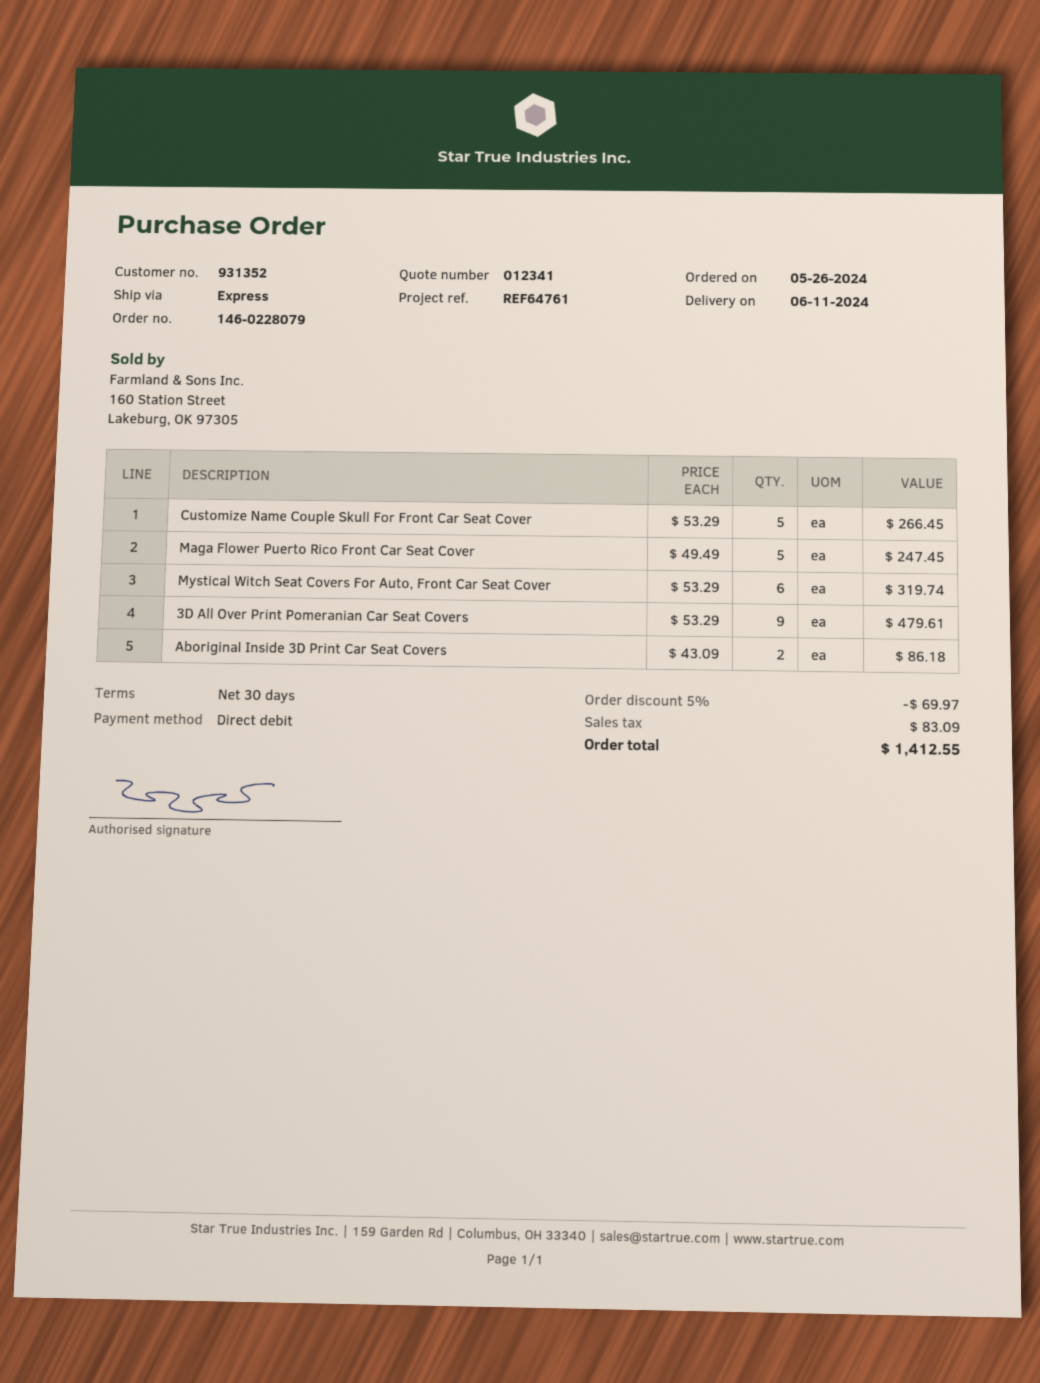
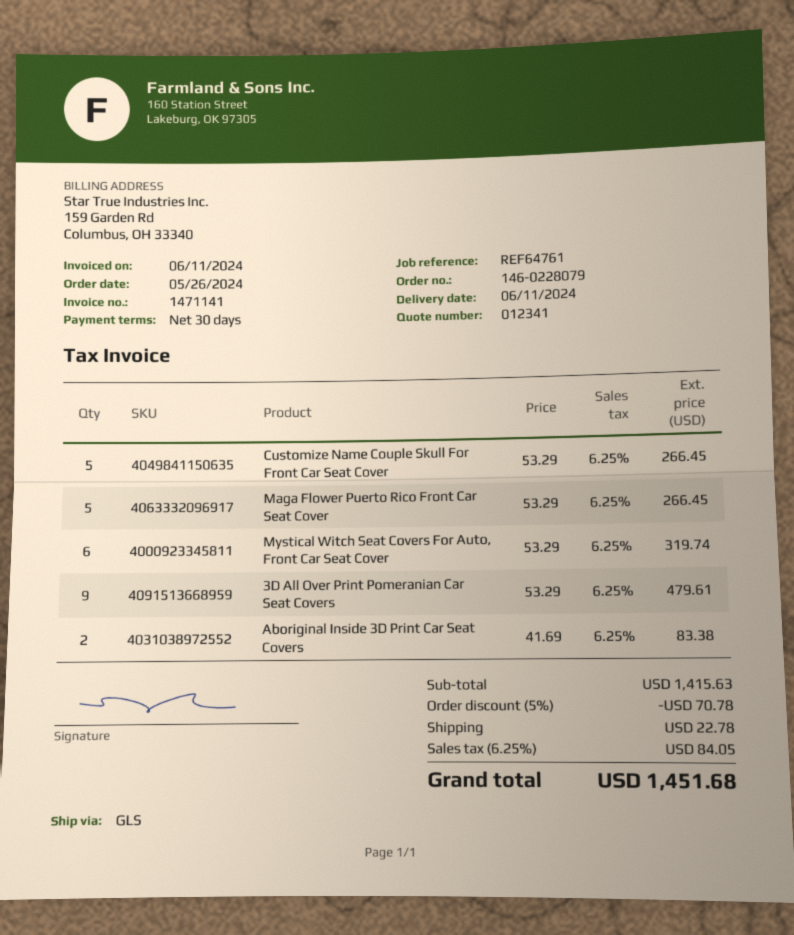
shipping method: express -> GLS
Maga Flower Puerto Rico Front Car Seat Cover: 5 x 49.49 = 247.45 -> 5 x 53.29 = 266.45
Aboriginal Inside 3D Print Car Seat Covers: 2 x 43.09 = 86.18 -> 2 x 41.69 = 83.38
discount: 5% = 69.97 -> 5% = 70.78
shipping: none -> 22.78
tax: 83.09 -> 84.05
total: 1412.55 -> 1451.68

